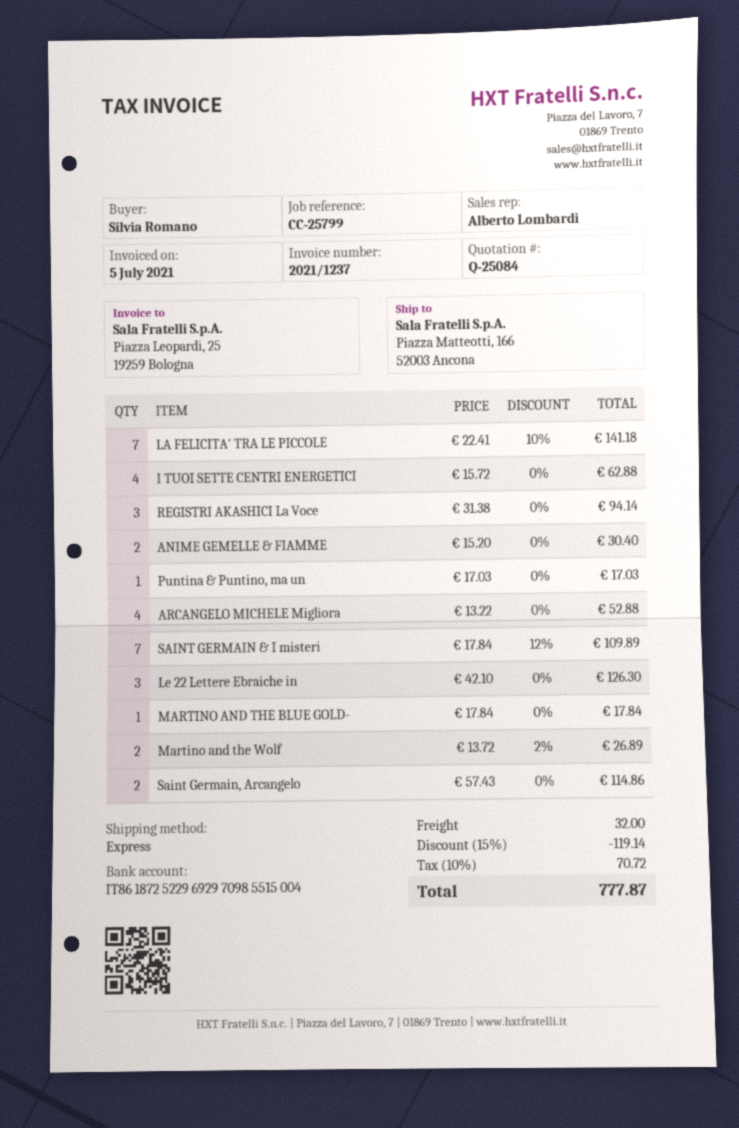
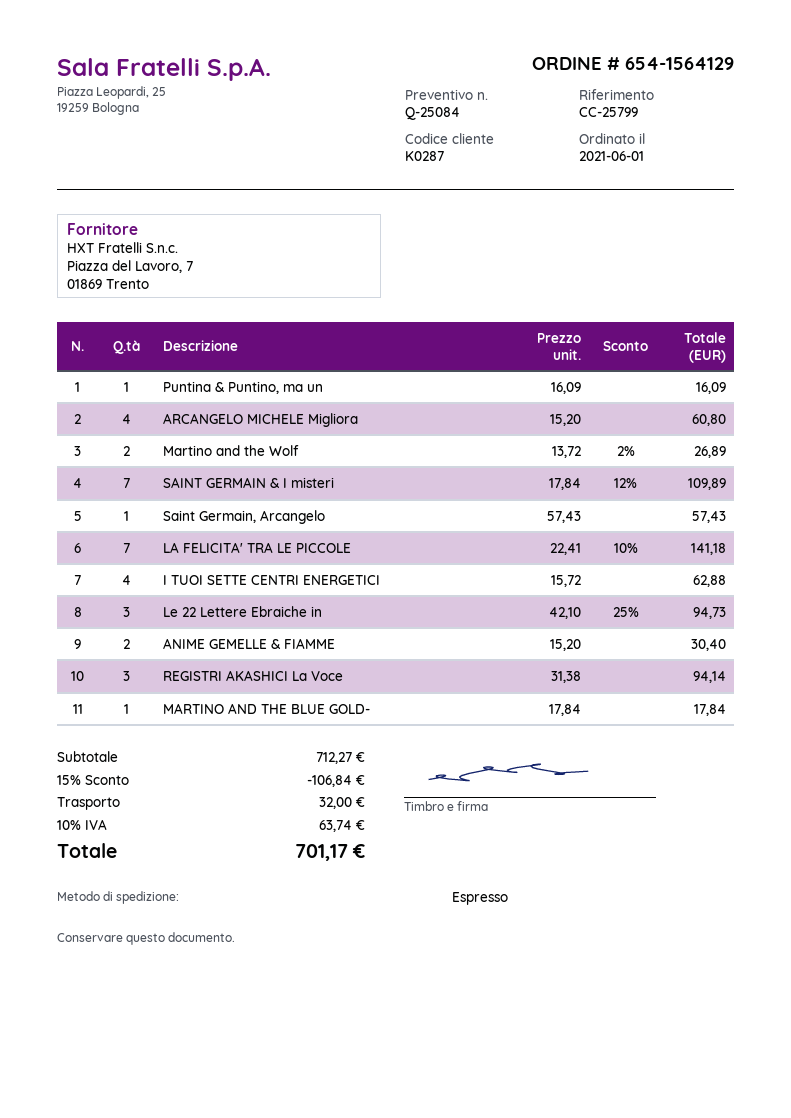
Puntina & Puntino, ma un: 1 x 17.03 = 17.03 -> 1 x 16.09 = 16.09
ARCANGELO MICHELE Migliora: 4 x 13.22 = 52.88 -> 4 x 15.20 = 60.80
Le 22 Lettere Ebraiche in: 3 x 42.10 = 126.30 -> 3 x 42.10 - 25% = 94.73
Saint Germain, Arcangelo: 2 x 57.43 = 114.86 -> 1 x 57.43 = 57.43
discount: 15% = 119.14 -> 15% = 106.84
tax: 10% = 70.72 -> 10% = 63.74
total: 777.87 -> 701.17

